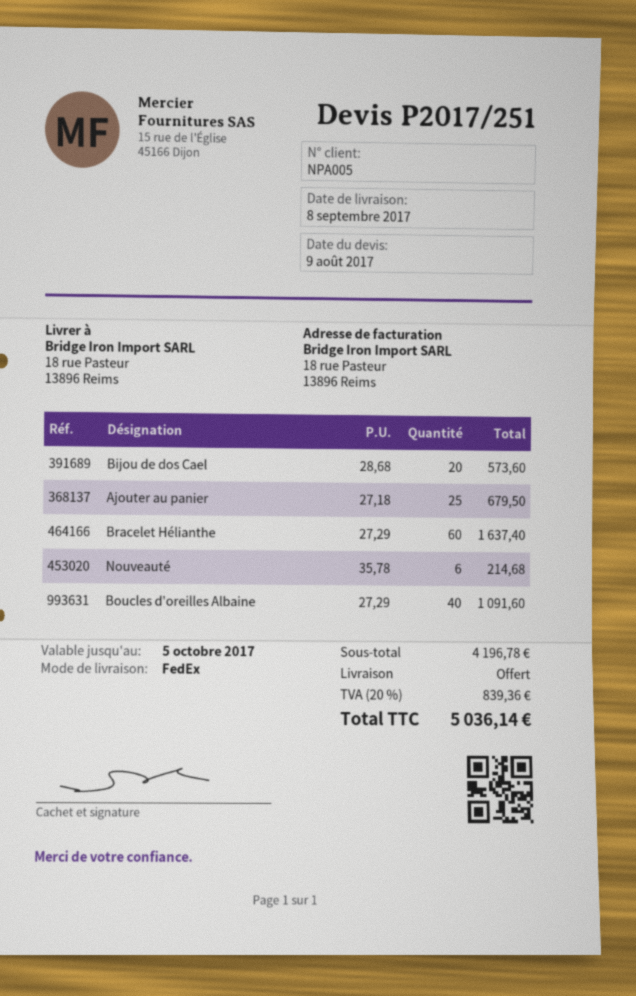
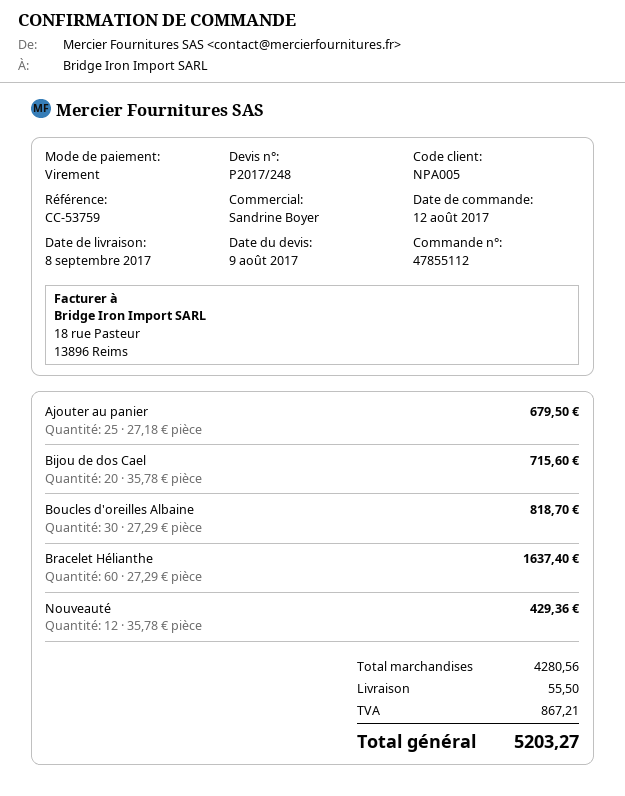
quote number: P2017/251 -> P2017/248
Bijou de dos Cael: 20 x 28.68 = 573.60 -> 20 x 35.78 = 715.60
Nouveauté: 6 x 35.78 = 214.68 -> 12 x 35.78 = 429.36
Boucles d'oreilles Albaine: 40 x 27.29 = 1091.60 -> 30 x 27.29 = 818.70
subtotal: 4196.78 -> 4280.56
shipping: 0.00 -> 55.50
tax: 839.36 -> 867.21
total: 5036.14 -> 5203.27

